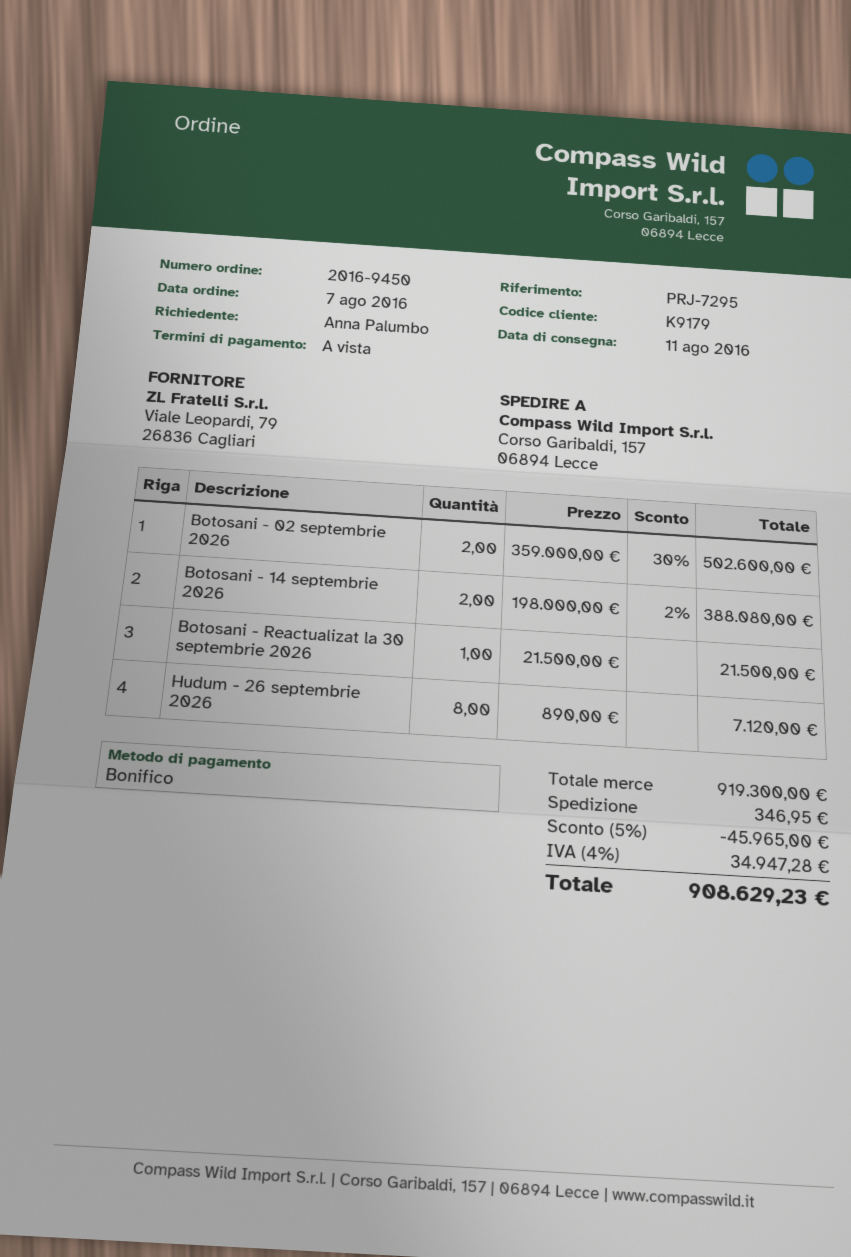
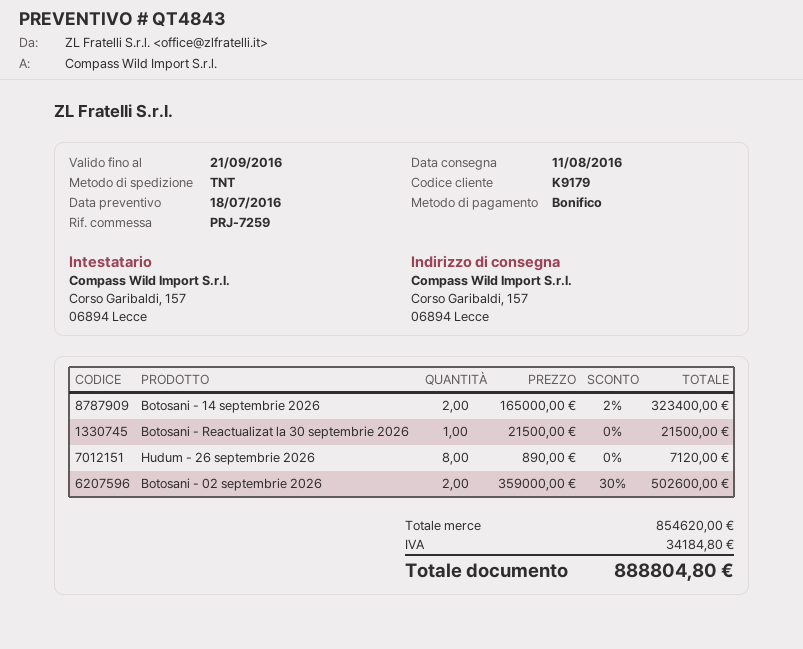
reference: PRJ-7295 -> PRJ-7259
Botosani - 14 septembrie 2026: 2 x 198000.00 - 2% = 388080.00 -> 2 x 165000.00 - 2% = 323400.00
subtotal: 919300.00 -> 854620.00
discount: 5% = 45965.00 -> none
shipping: 346.95 -> none
tax: 34947.28 -> 34184.80
total: 908629.23 -> 888804.80

